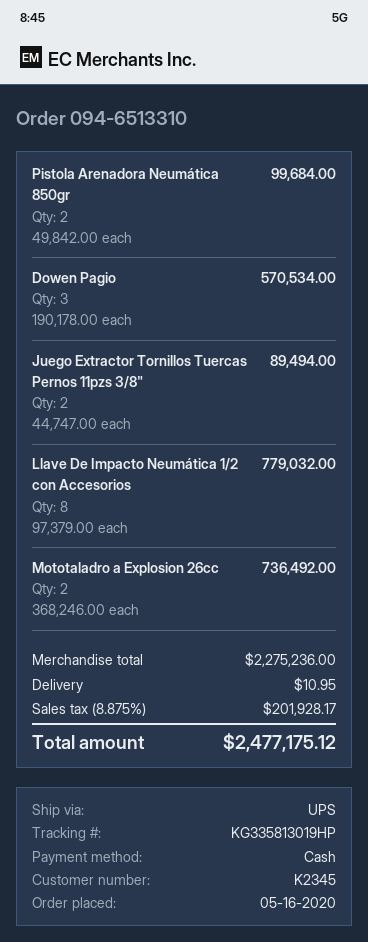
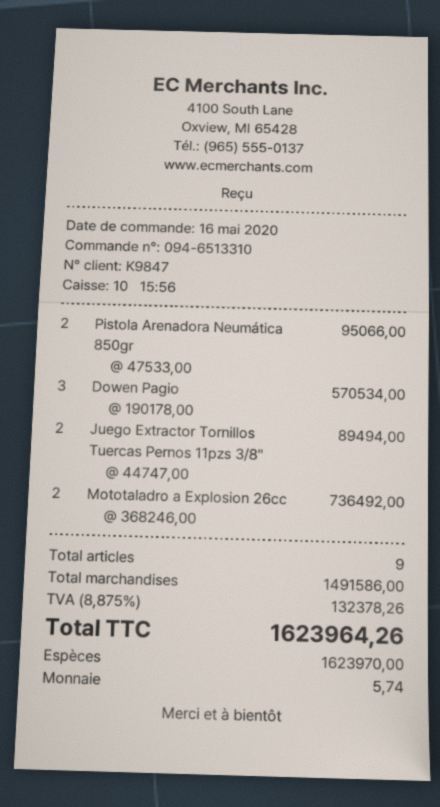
customer number: K2345 -> K9847
Pistola Arenadora Neumática 850gr: 2 x 49842.00 = 99684.00 -> 2 x 47533.00 = 95066.00
Llave De Impacto Neumática 1/2 con Accesorios: 8 x 97379.00 = 779032.00 -> none
subtotal: 2275236.00 -> 1491586.00
shipping: 10.95 -> none
tax: 8.875% = 201928.17 -> 8.875% = 132378.26
total: 2477175.12 -> 1623964.26

